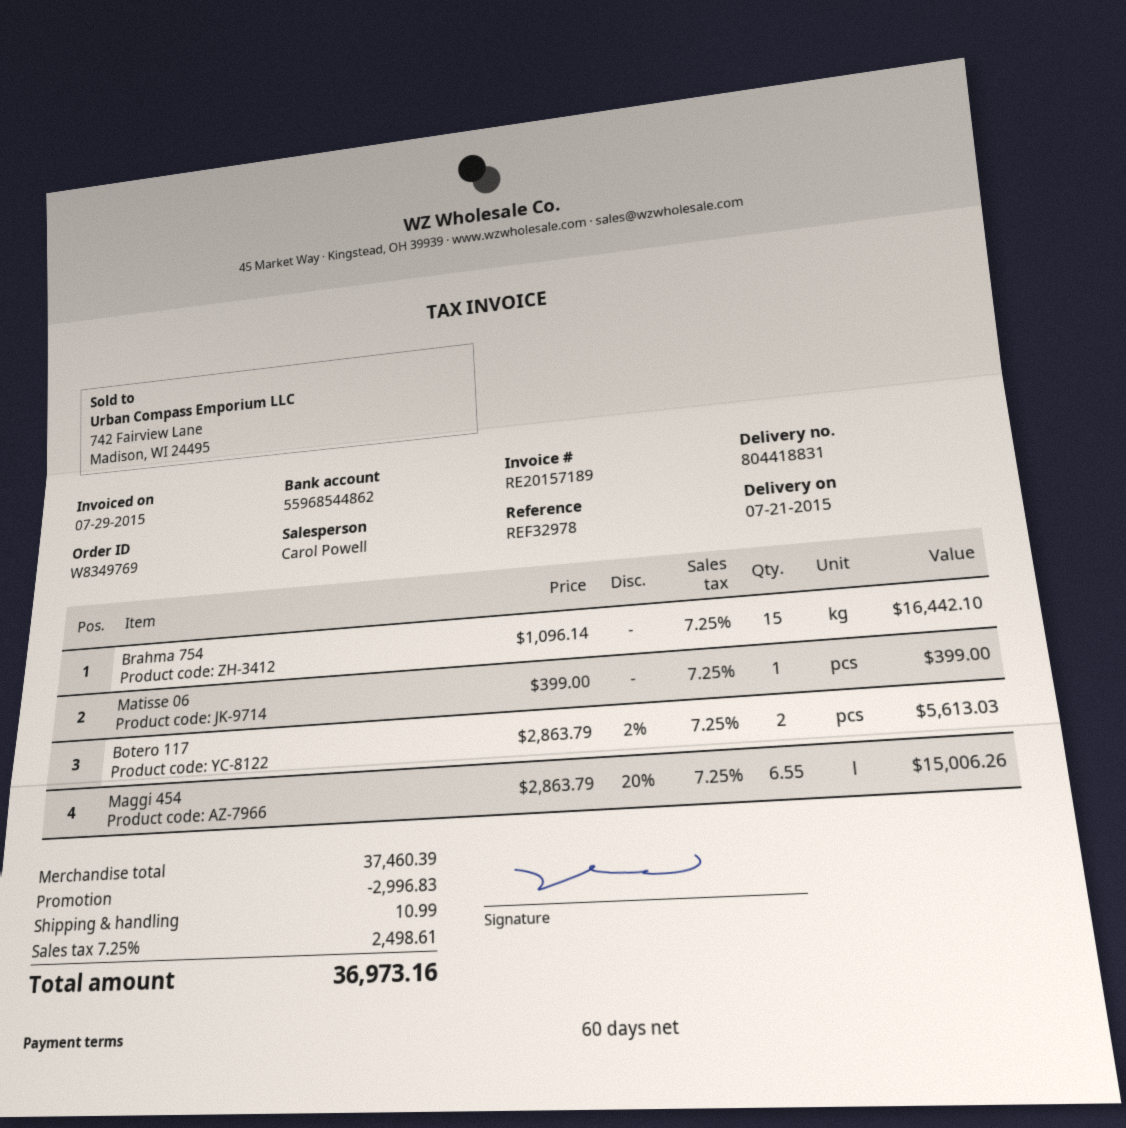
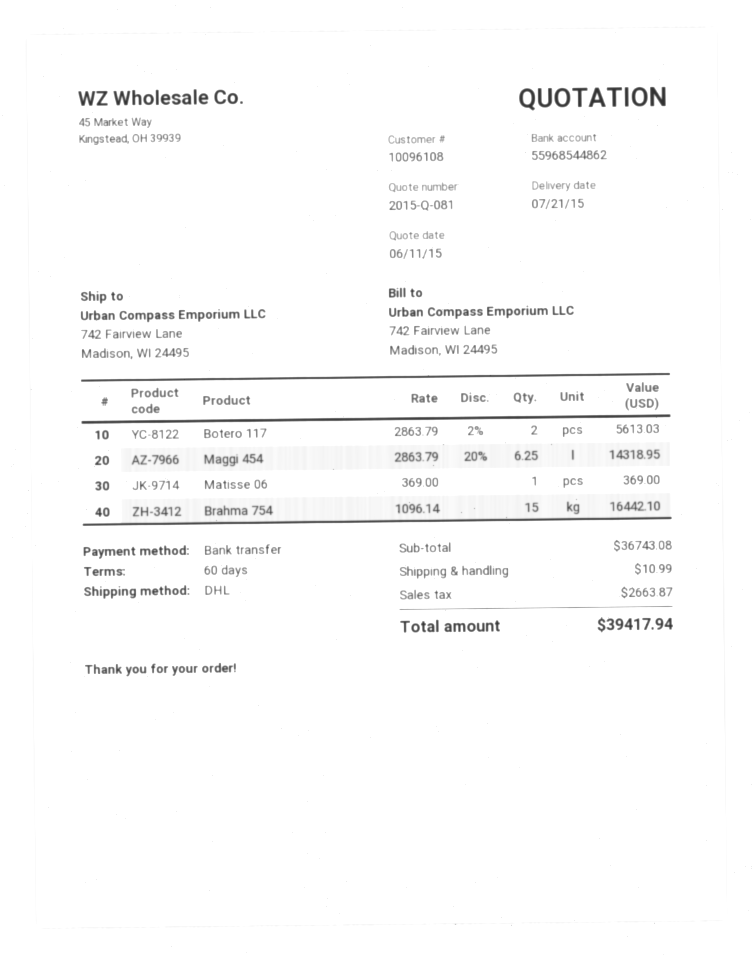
Matisse 06: 1 x 399.00 = 399.00 -> 1 x 369.00 = 369.00
Maggi 454: 6.55 x 2863.79 - 20% = 15006.26 -> 6.25 x 2863.79 - 20% = 14318.95
subtotal: 37460.39 -> 36743.08
discount: 2996.83 -> none
tax: 2498.61 -> 2663.87
total: 36973.16 -> 39417.94

